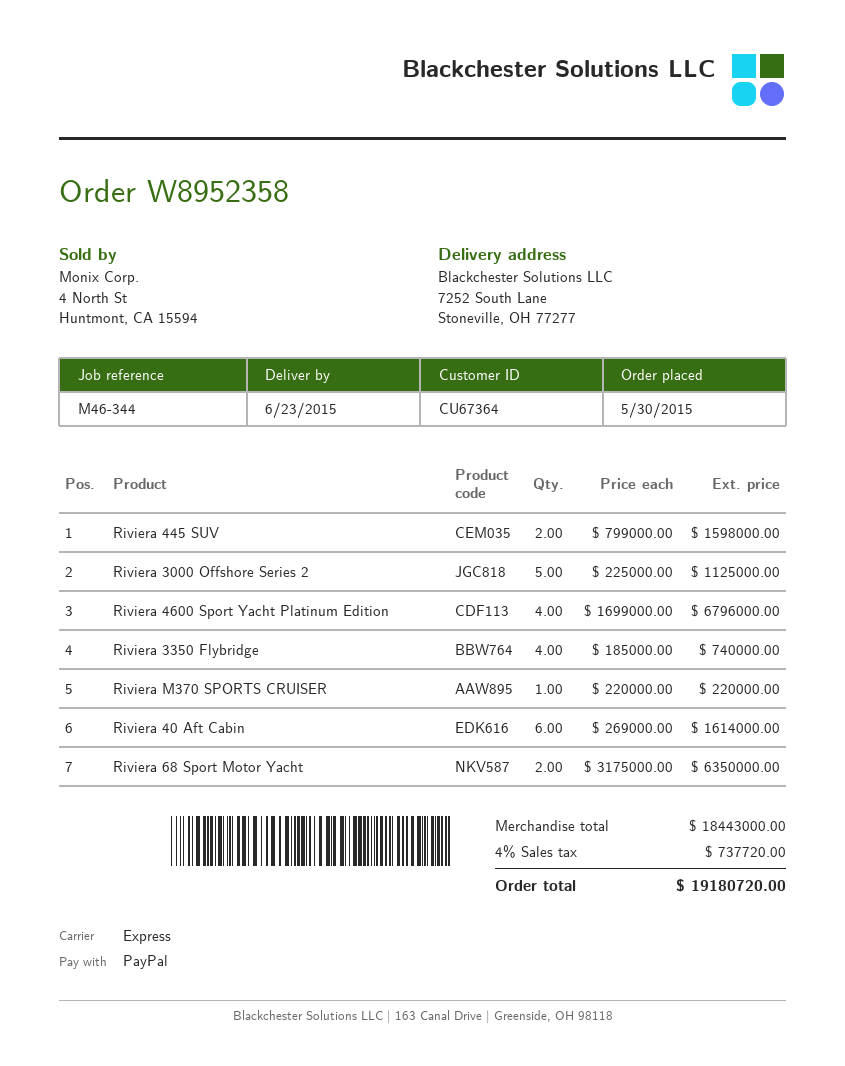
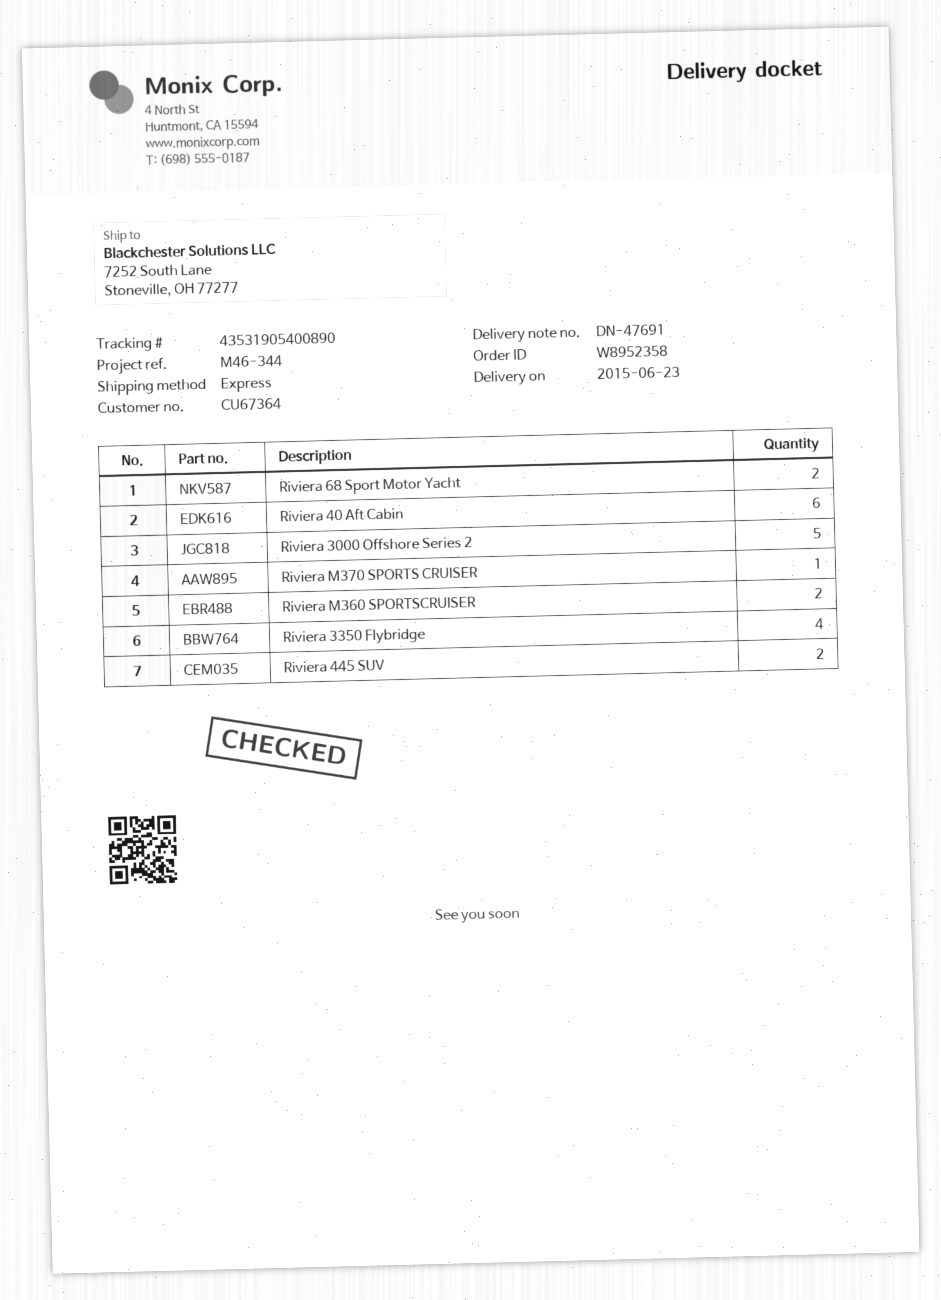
Riviera 4600 Sport Yacht Platinum Edition: 4 -> none
Riviera M360 SPORTSCRUISER: none -> 2

